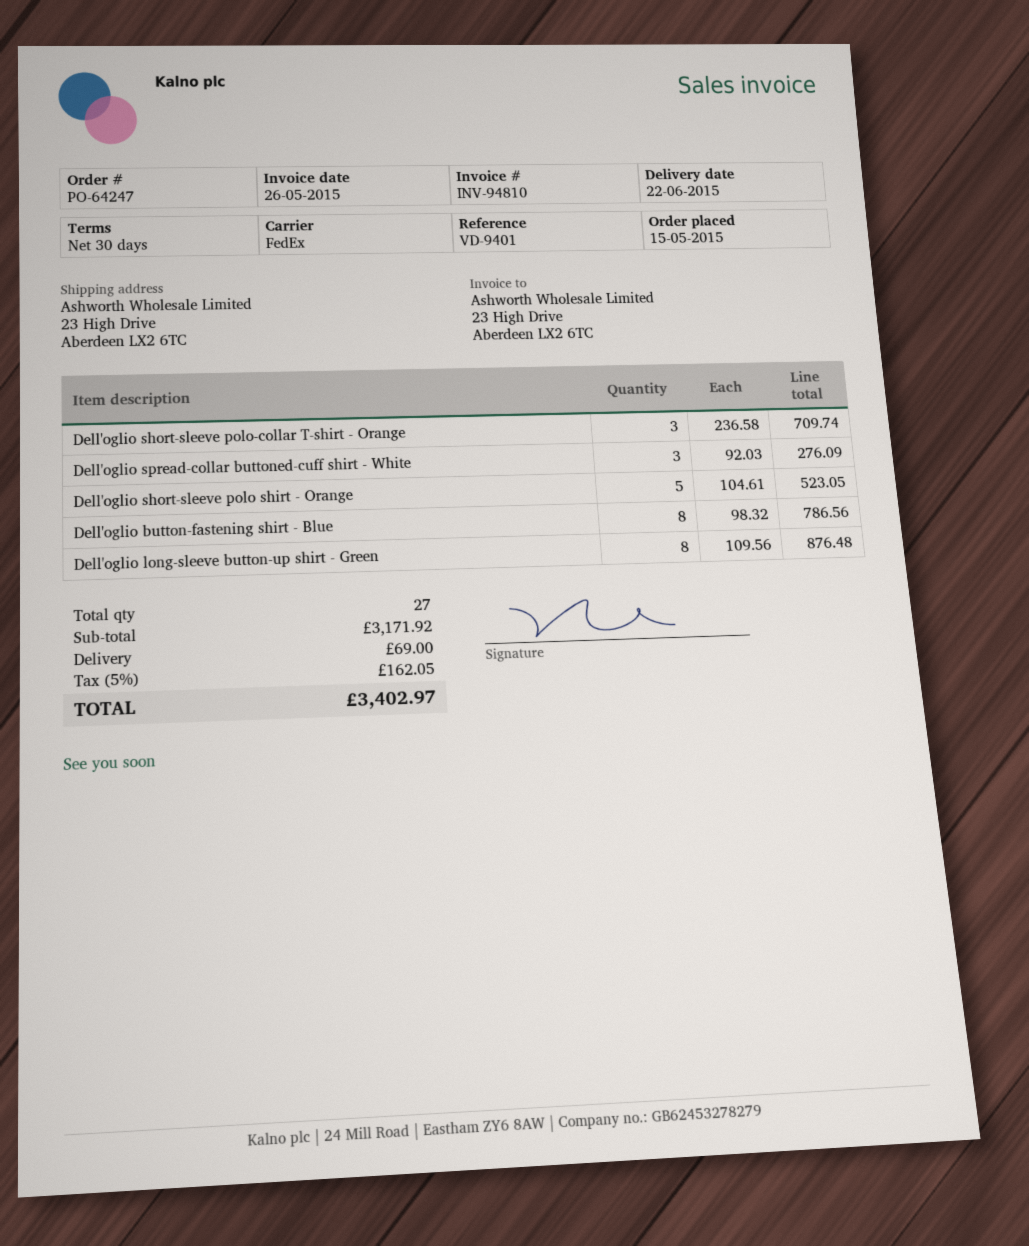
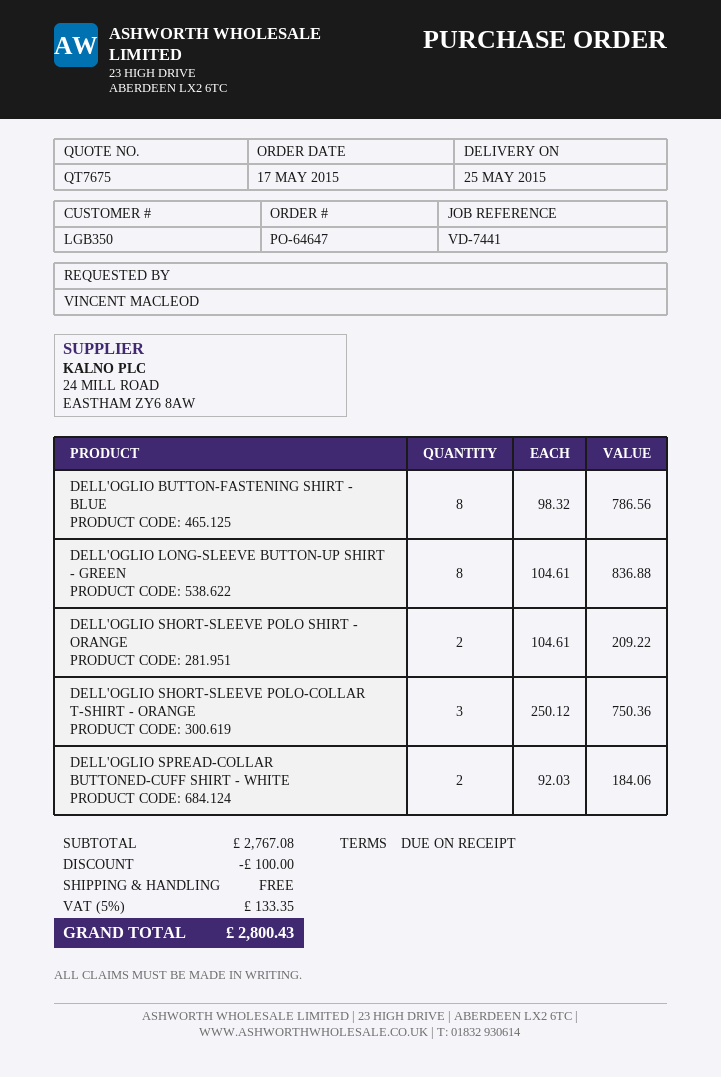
order number: PO-64247 -> PO-64647
order date: 2015-05-15 -> 2015-05-17
delivery date: 2015-06-22 -> 2015-05-25
payment terms: 30 days -> on receipt
reference: VD-9401 -> VD-7441
Dell'oglio short-sleeve polo-collar T-shirt - Orange: 3 x 236.58 = 709.74 -> 3 x 250.12 = 750.36
Dell'oglio spread-collar buttoned-cuff shirt - White: 3 x 92.03 = 276.09 -> 2 x 92.03 = 184.06
Dell'oglio short-sleeve polo shirt - Orange: 5 x 104.61 = 523.05 -> 2 x 104.61 = 209.22
Dell'oglio long-sleeve button-up shirt - Green: 8 x 109.56 = 876.48 -> 8 x 104.61 = 836.88
subtotal: 3171.92 -> 2767.08
discount: none -> 100.00
shipping: 69.00 -> 0.00
tax: 5% = 162.05 -> 5% = 133.35
total: 3402.97 -> 2800.43

